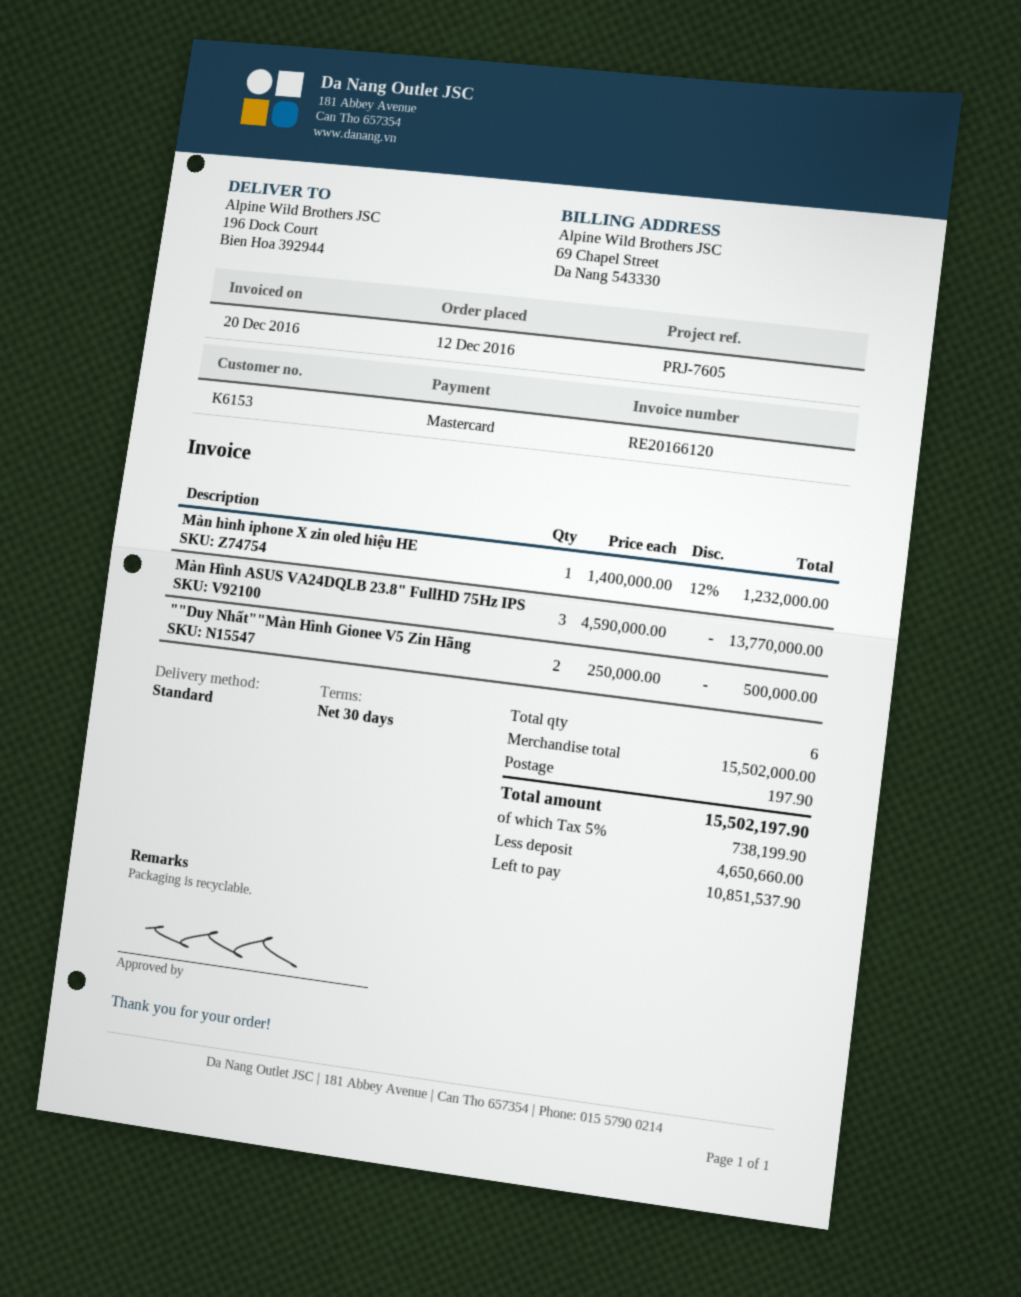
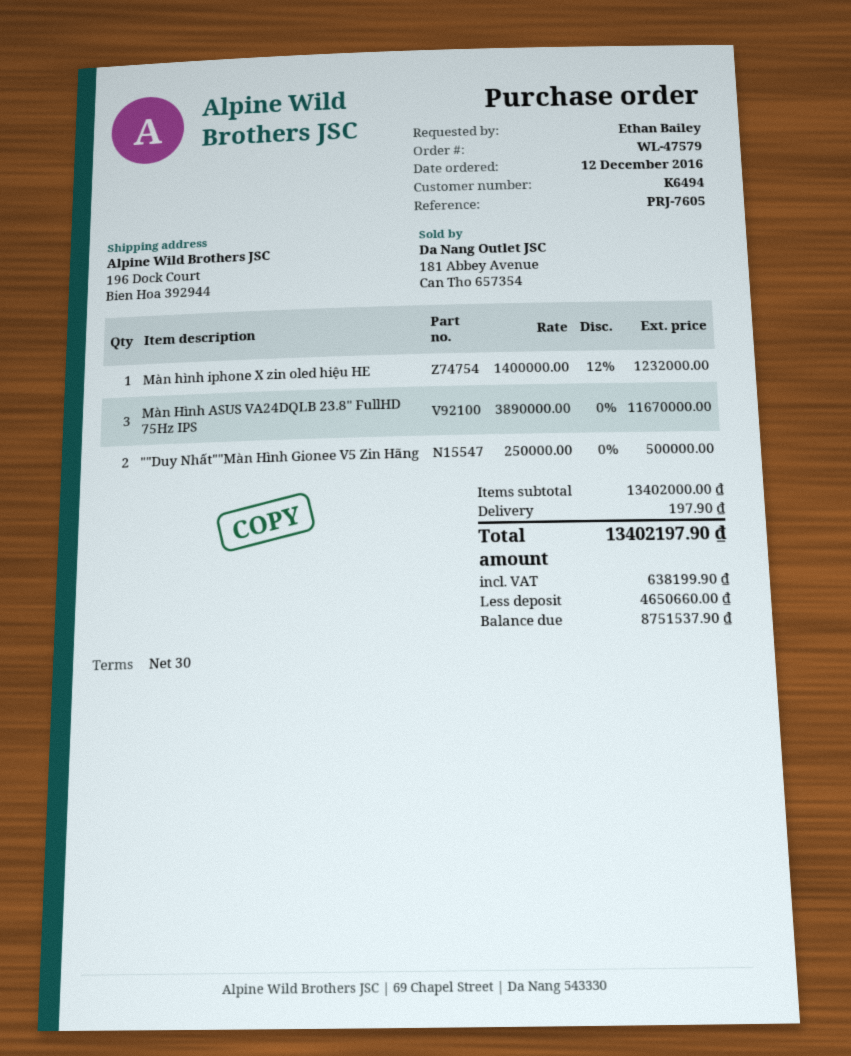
customer number: K6153 -> K6494
Màn Hình ASUS VA24DQLB 23.8" FullHD 75Hz IPS: 3 x 4590000.00 = 13770000.00 -> 3 x 3890000.00 = 11670000.00
subtotal: 15502000.00 -> 13402000.00
tax: 738199.90 -> 638199.90
total: 15502197.90 -> 13402197.90
balance: 10851537.90 -> 8751537.90

